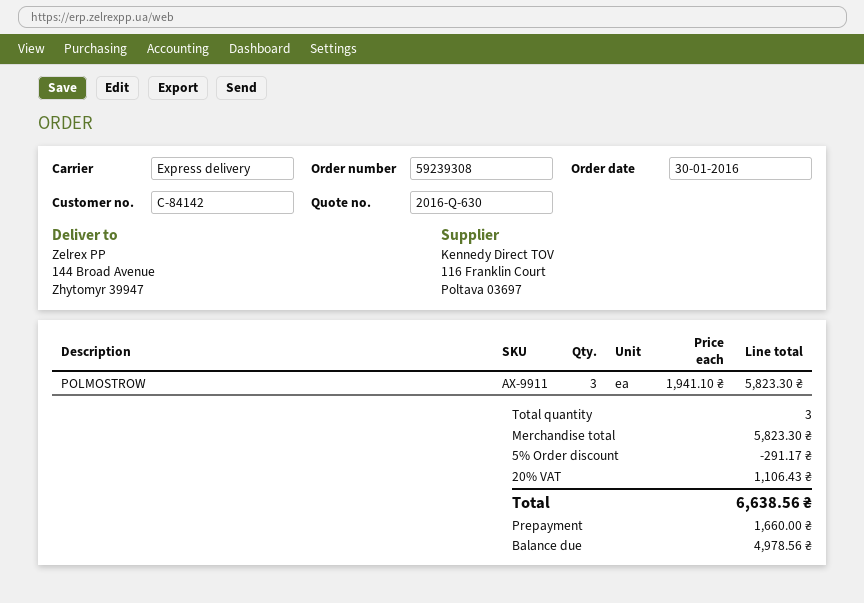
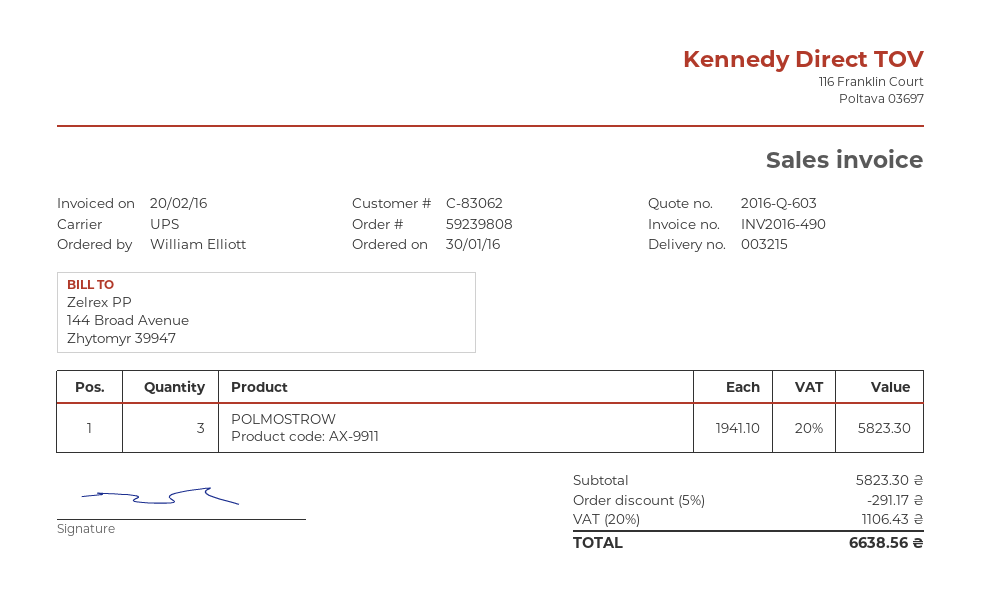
quote number: 2016-Q-630 -> 2016-Q-603
order number: 59239308 -> 59239808
customer number: C-84142 -> C-83062
shipping method: express -> UPS

